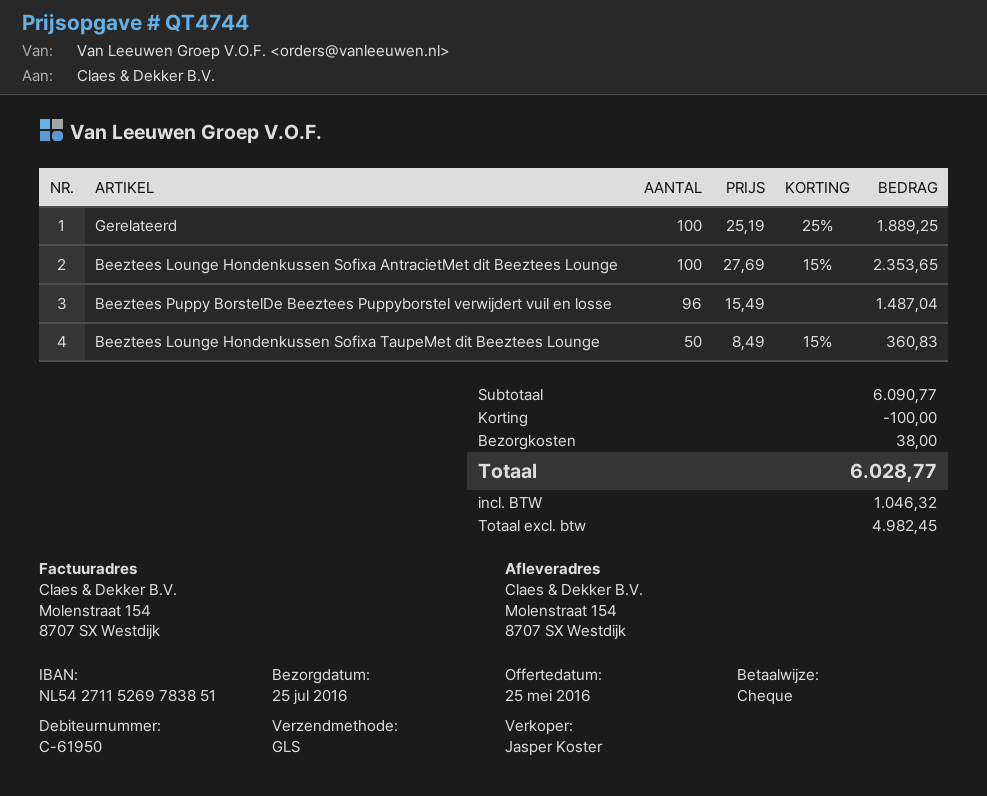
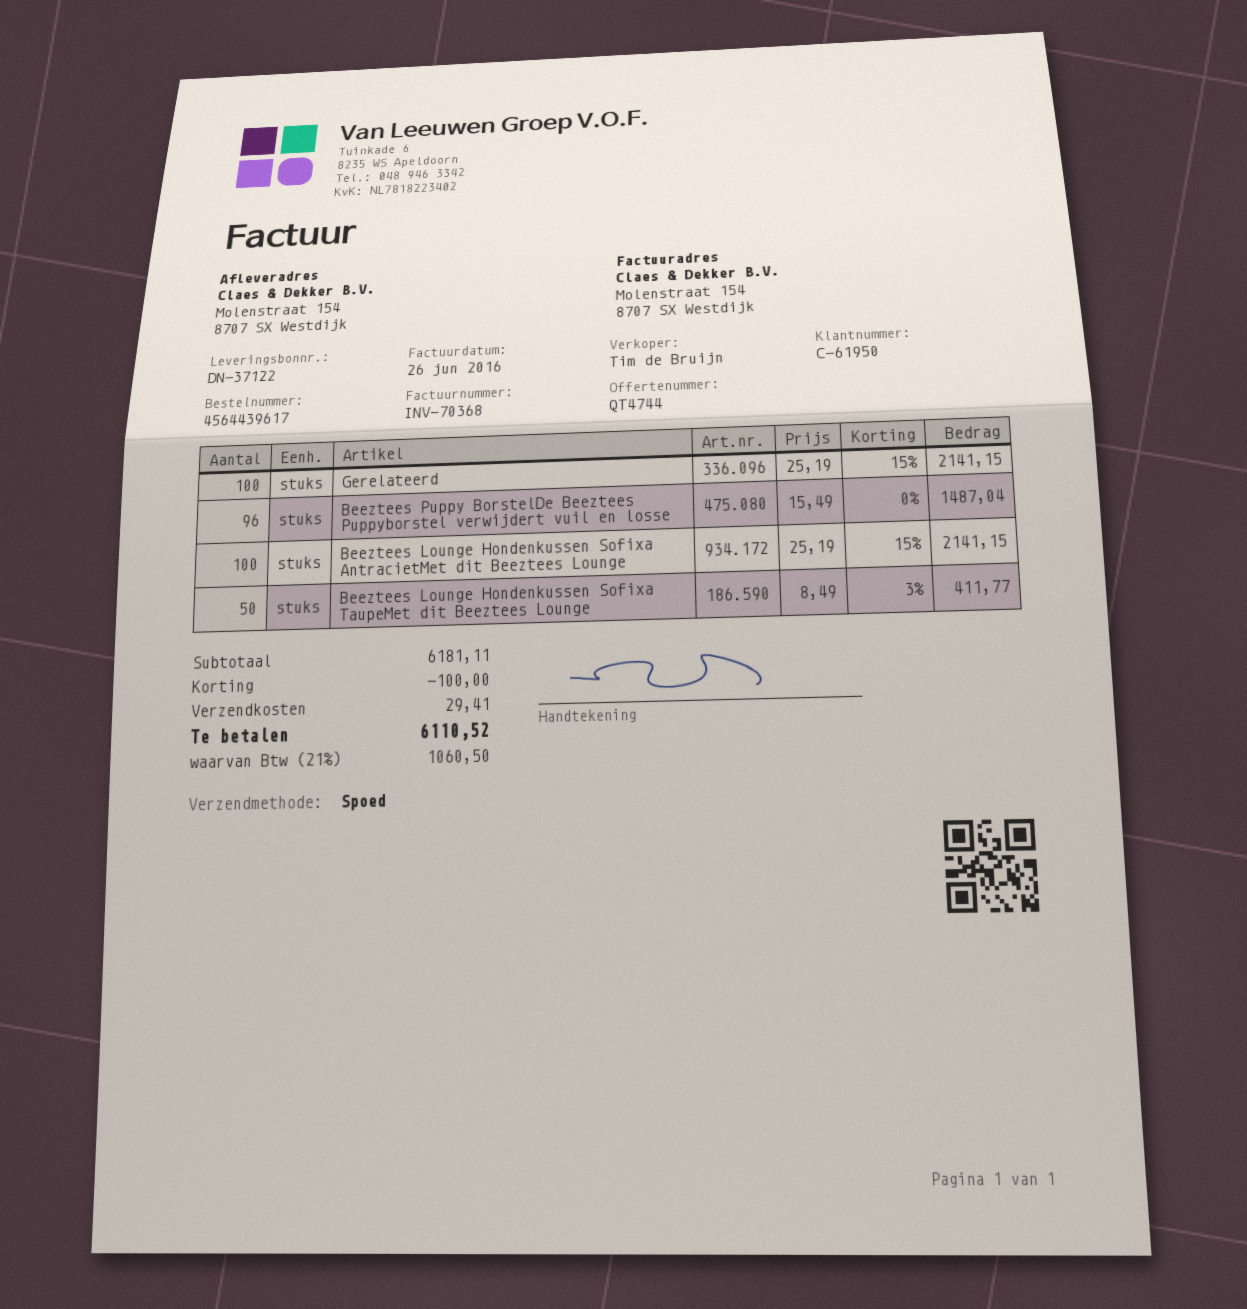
sales rep: Jasper Koster -> Tim de Bruijn
shipping method: GLS -> express
Gerelateerd: 100 x 25.19 - 25% = 1889.25 -> 100 x 25.19 - 15% = 2141.15
Beeztees Lounge Hondenkussen Sofixa AntracietMet dit Beeztees Lounge: 100 x 27.69 - 15% = 2353.65 -> 100 x 25.19 - 15% = 2141.15
Beeztees Lounge Hondenkussen Sofixa TaupeMet dit Beeztees Lounge: 50 x 8.49 - 15% = 360.83 -> 50 x 8.49 - 3% = 411.77
subtotal: 6090.77 -> 6181.11
shipping: 38.00 -> 29.41
tax: 1046.32 -> 1060.50
total: 6028.77 -> 6110.52

